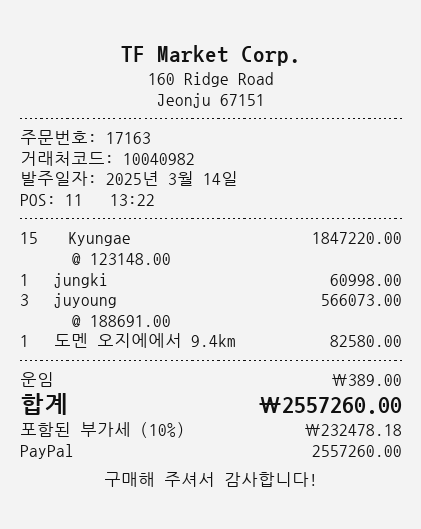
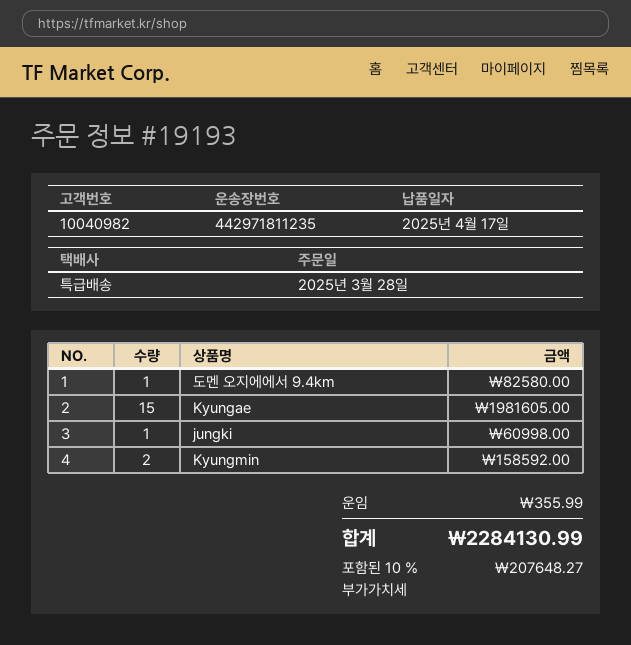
order number: 17163 -> 19193
order date: 2025-03-14 -> 2025-03-28
Kyungae: 15 for 1847220.00 -> 15 for 1981605.00
juyoung: 3 for 566073.00 -> none
Kyungmin: none -> 2 for 158592.00
shipping: 389.00 -> 355.99
tax: 10% = 232478.18 -> 10% = 207648.27
total: 2557260.00 -> 2284130.99

